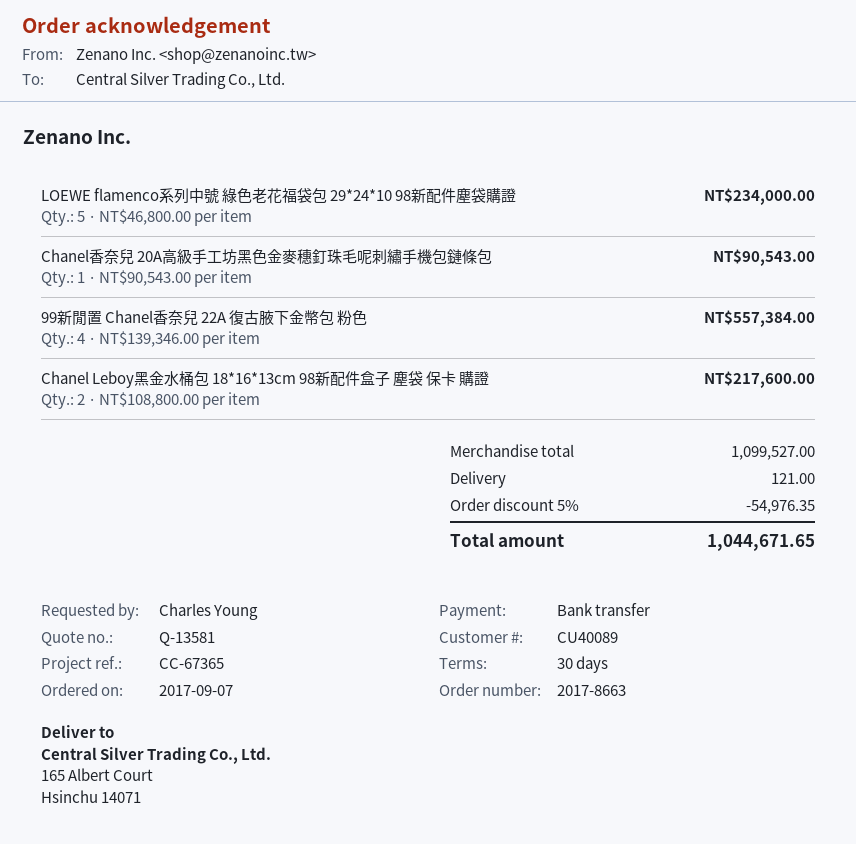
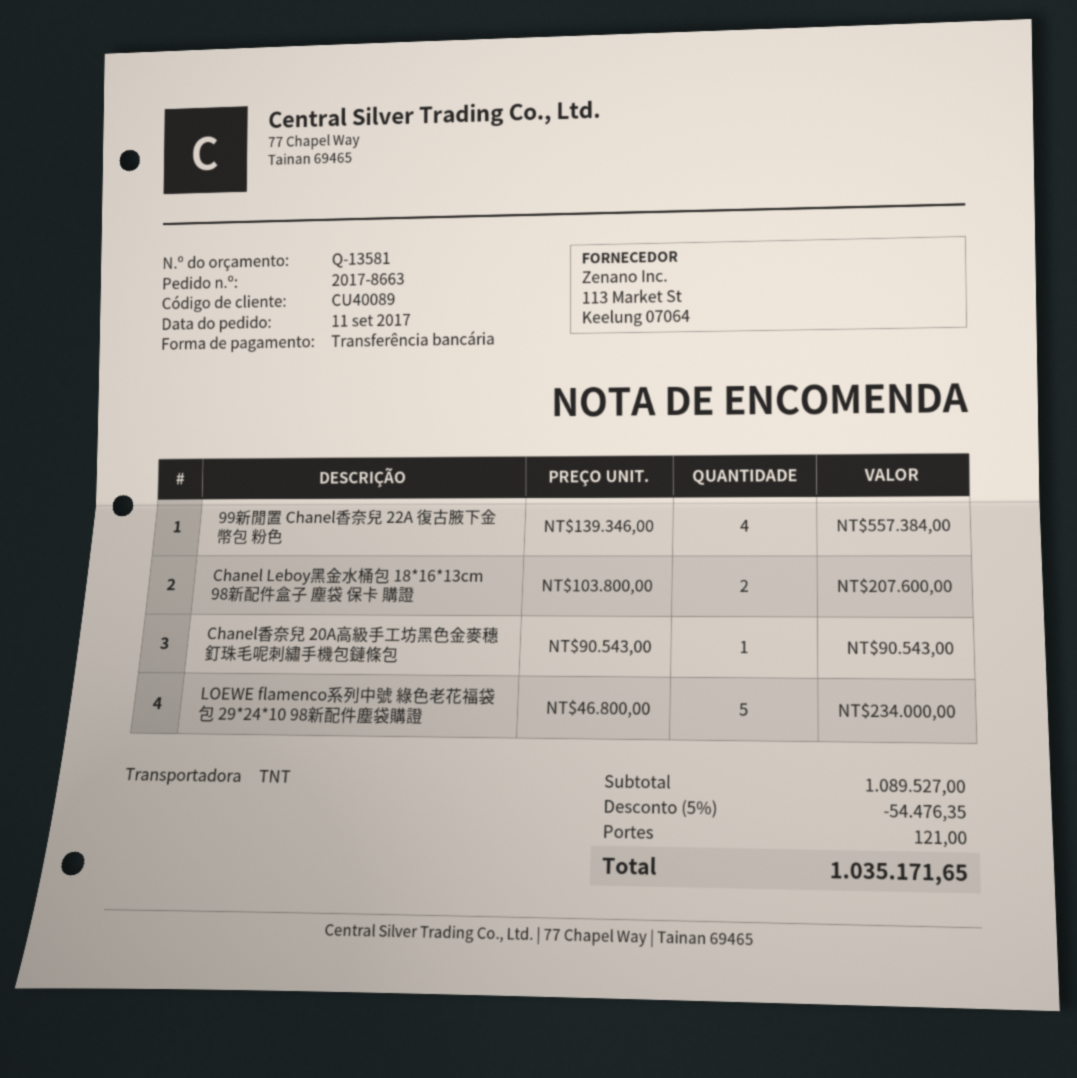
order date: 2017-09-07 -> 2017-09-11
Chanel Leboy黑金水桶包 18*16*13cm 98新配件盒子 塵袋 保卡 購證: 2 x 108800.00 = 217600.00 -> 2 x 103800.00 = 207600.00
subtotal: 1099527.00 -> 1089527.00
discount: 5% = 54976.35 -> 5% = 54476.35
total: 1044671.65 -> 1035171.65

